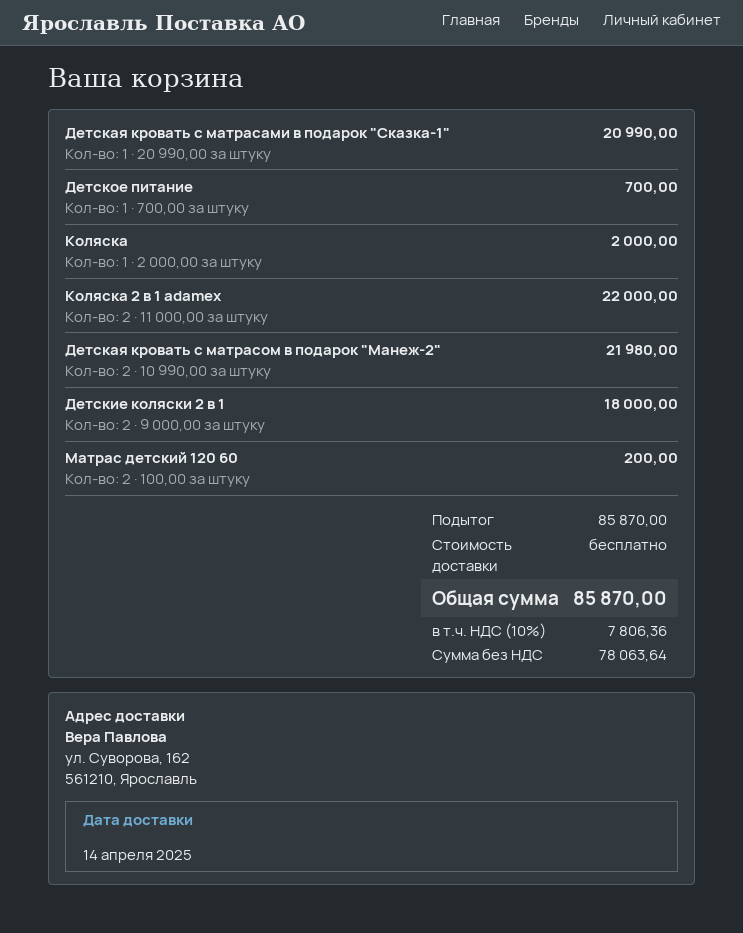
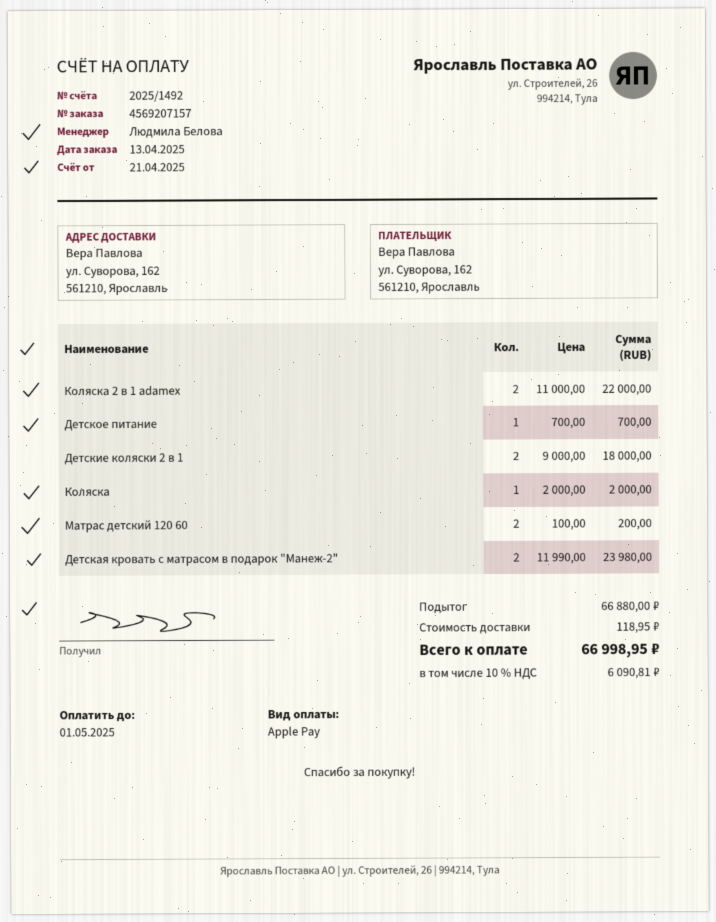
Детская кровать с матрасами в подарок "Сказка-1": 1 x 20990.00 = 20990.00 -> none
Детская кровать с матрасом в подарок "Манеж-2": 2 x 10990.00 = 21980.00 -> 2 x 11990.00 = 23980.00
subtotal: 85870.00 -> 66880.00
shipping: 0.00 -> 118.95
tax: 10% = 7806.36 -> 10% = 6090.81
total: 85870.00 -> 66998.95

